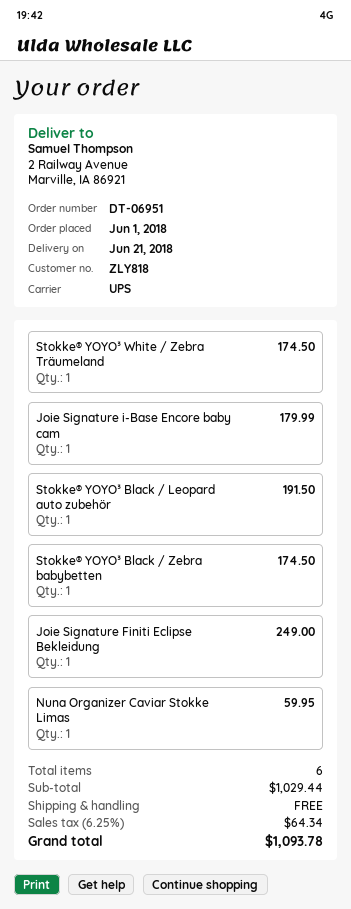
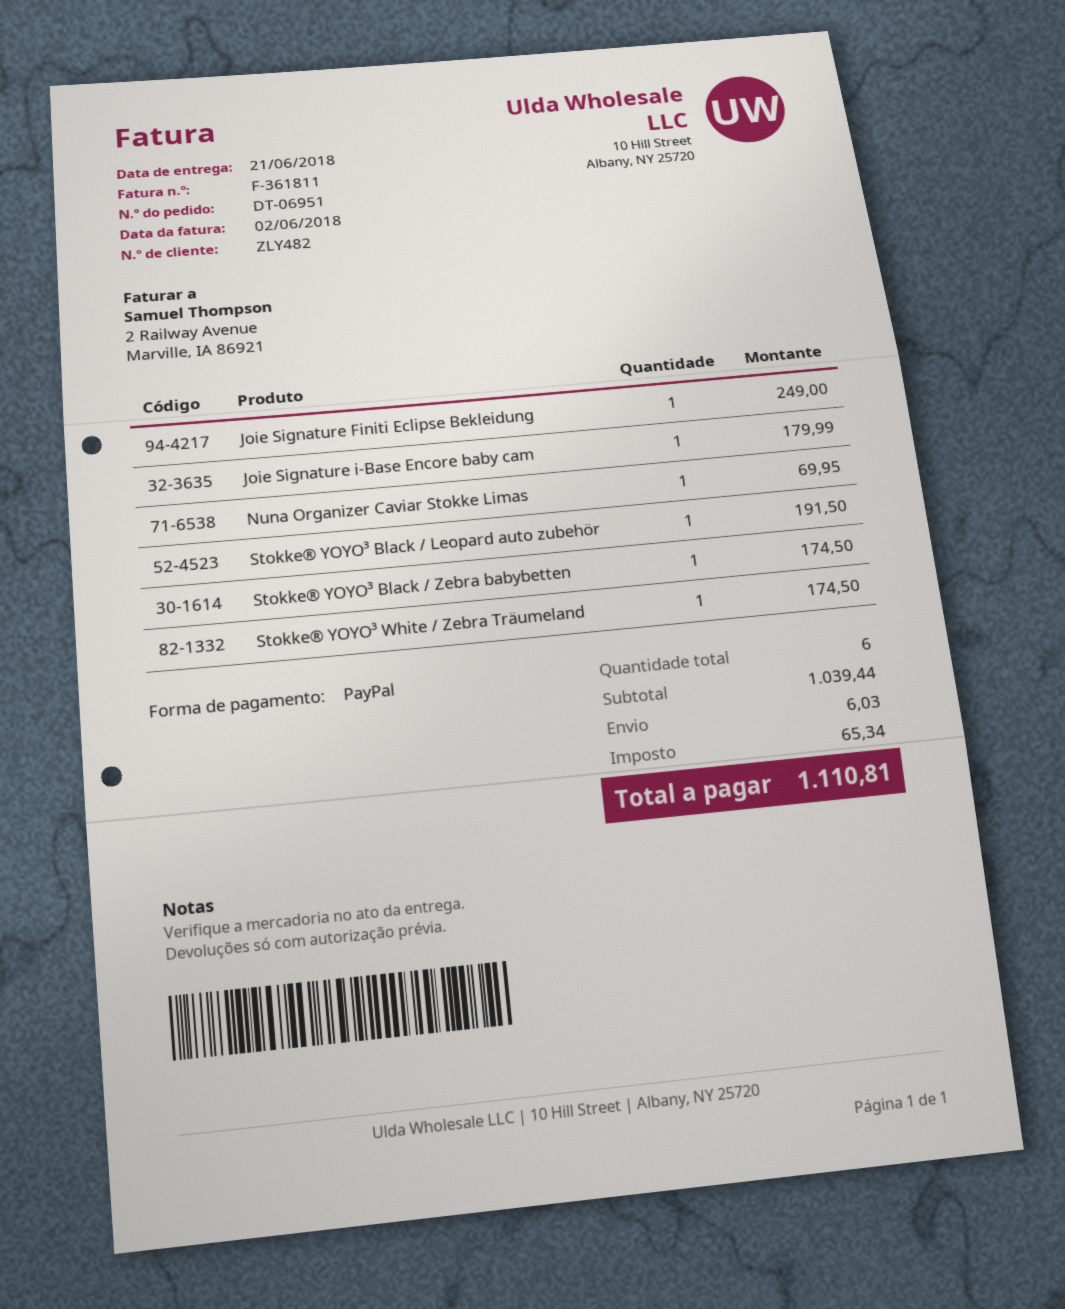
customer number: ZLY818 -> ZLY482
Nuna Organizer Caviar Stokke Limas: 1 for 59.95 -> 1 for 69.95
subtotal: 1029.44 -> 1039.44
shipping: 0.00 -> 6.03
tax: 64.34 -> 65.34
total: 1093.78 -> 1110.81

